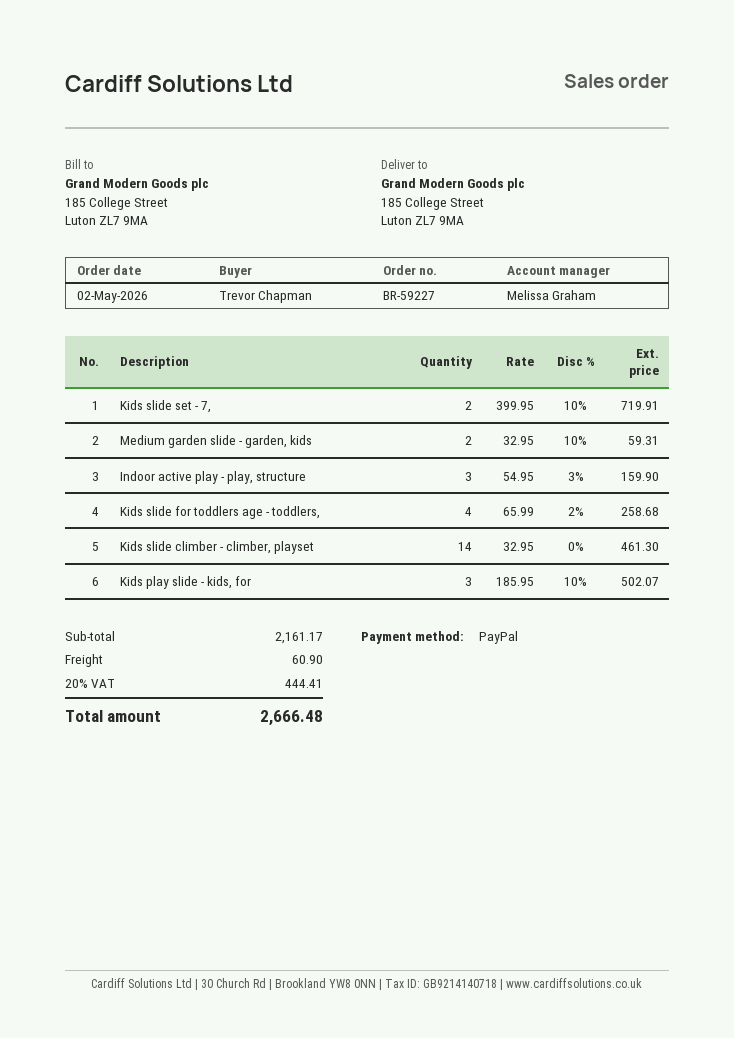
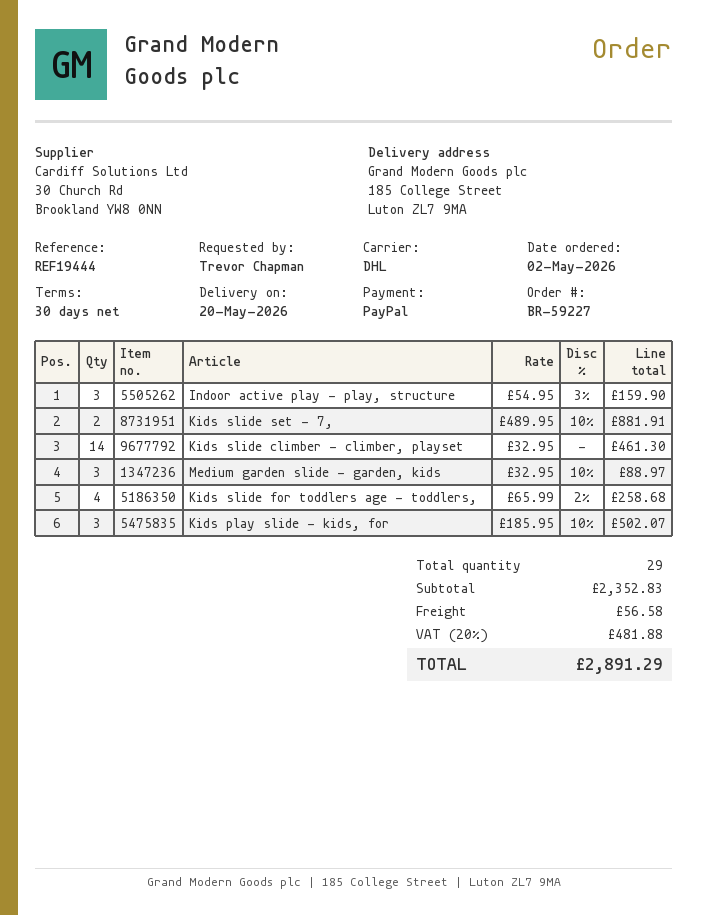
Kids slide set - 7,: 2 x 399.95 - 10% = 719.91 -> 2 x 489.95 - 10% = 881.91
Medium garden slide - garden, kids: 2 x 32.95 - 10% = 59.31 -> 3 x 32.95 - 10% = 88.97
subtotal: 2161.17 -> 2352.83
shipping: 60.90 -> 56.58
tax: 20% = 444.41 -> 20% = 481.88
total: 2666.48 -> 2891.29

